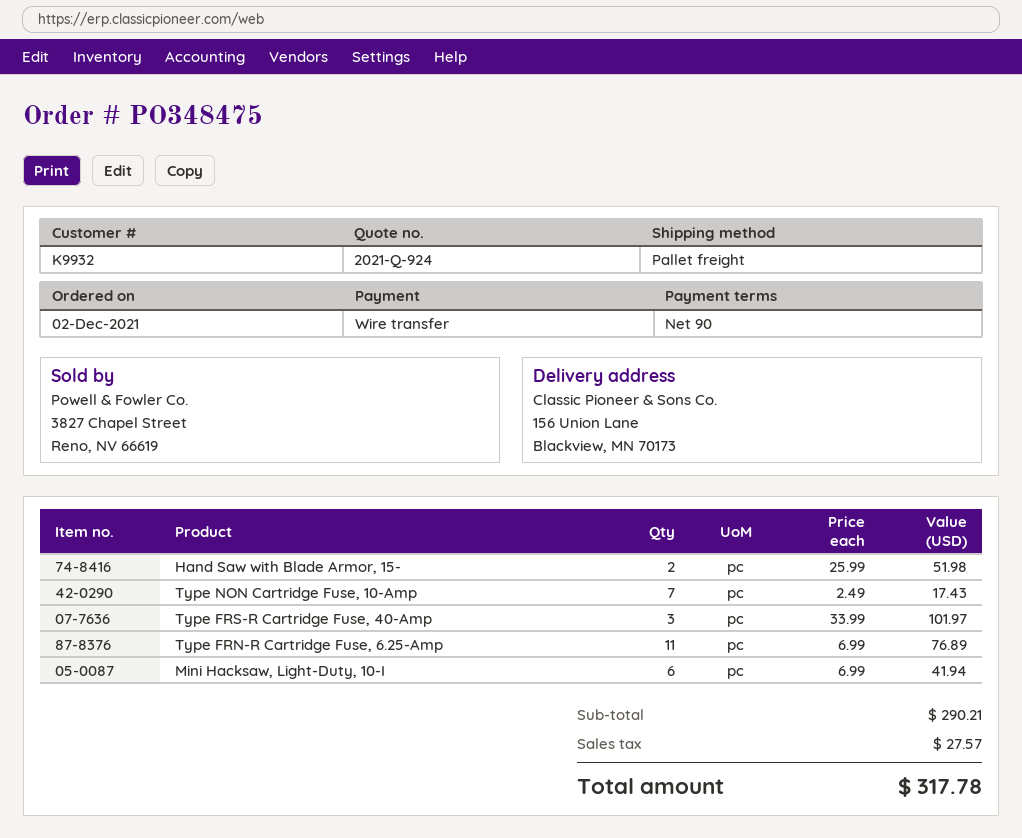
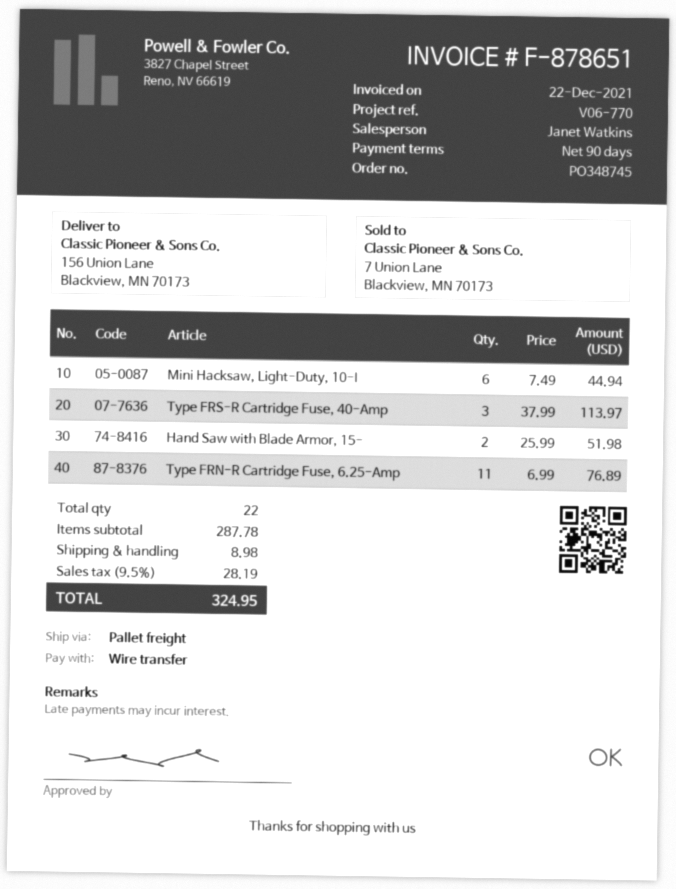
order number: PO348475 -> PO348745
Type NON Cartridge Fuse, 10-Amp: 7 x 2.49 = 17.43 -> none
Type FRS-R Cartridge Fuse, 40-Amp: 3 x 33.99 = 101.97 -> 3 x 37.99 = 113.97
Mini Hacksaw, Light-Duty, 10-I: 6 x 6.99 = 41.94 -> 6 x 7.49 = 44.94
subtotal: 290.21 -> 287.78
shipping: none -> 8.98
tax: 27.57 -> 28.19
total: 317.78 -> 324.95

